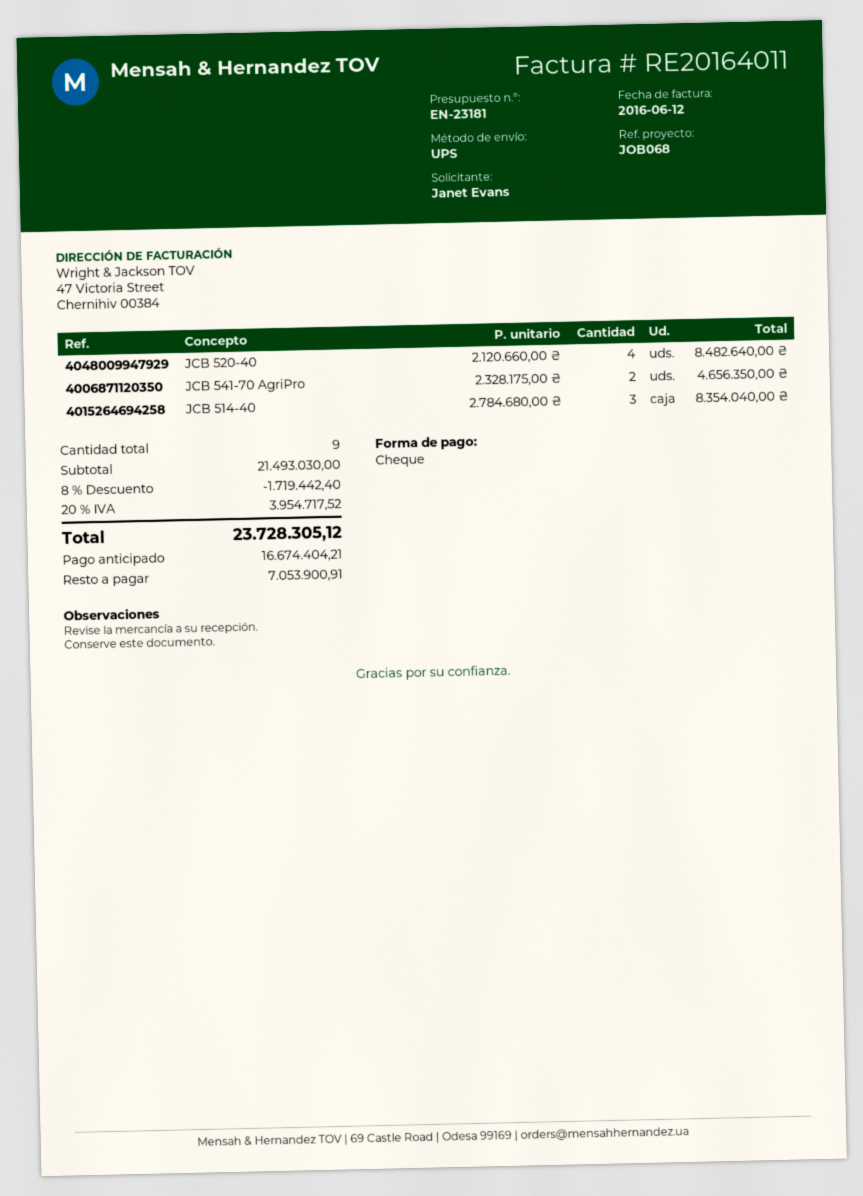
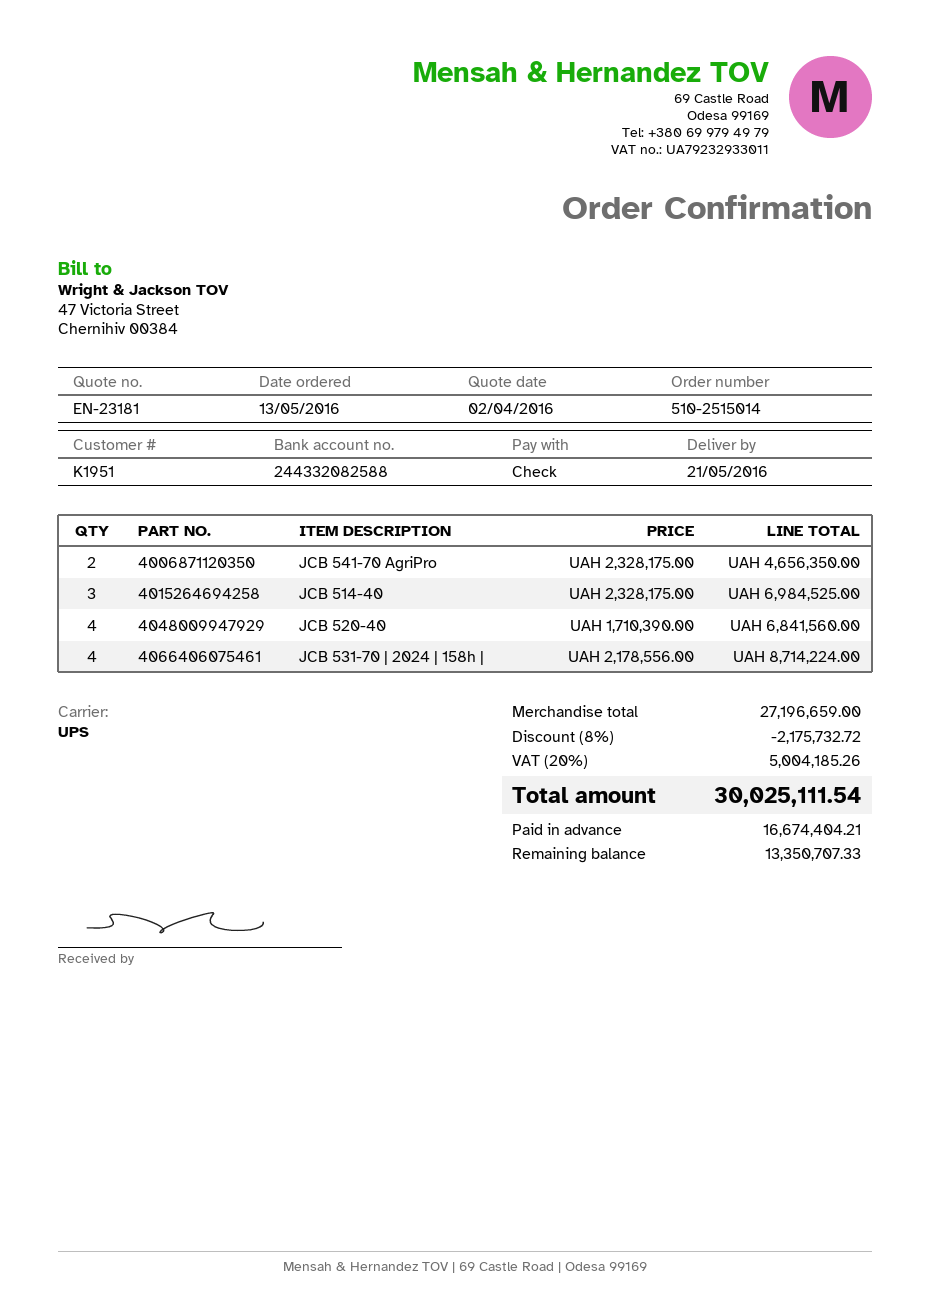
JCB 520-40: 4 x 2120660.00 = 8482640.00 -> 4 x 1710390.00 = 6841560.00
JCB 514-40: 3 x 2784680.00 = 8354040.00 -> 3 x 2328175.00 = 6984525.00
JCB 531-70 | 2024 | 158h |: none -> 4 x 2178556.00 = 8714224.00
subtotal: 21493030.00 -> 27196659.00
discount: 8% = 1719442.40 -> 8% = 2175732.72
tax: 20% = 3954717.52 -> 20% = 5004185.26
total: 23728305.12 -> 30025111.54
balance: 7053900.91 -> 13350707.33

